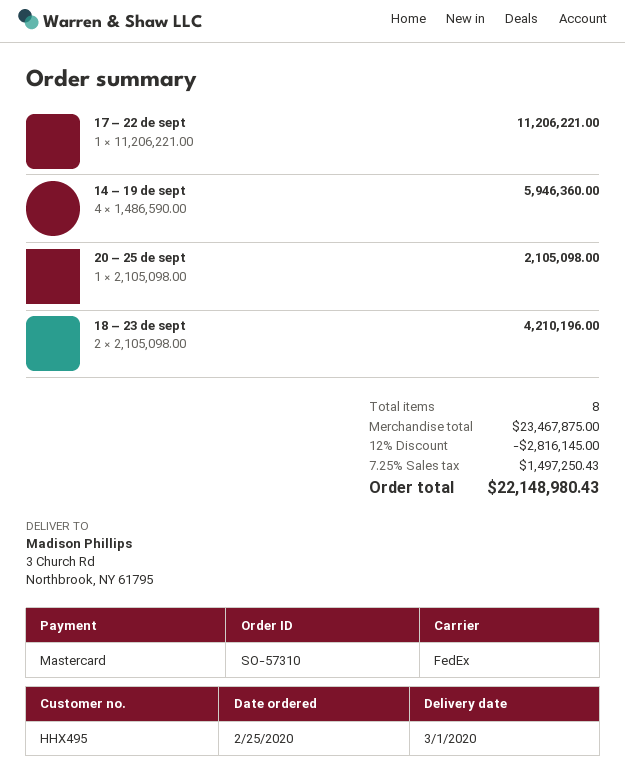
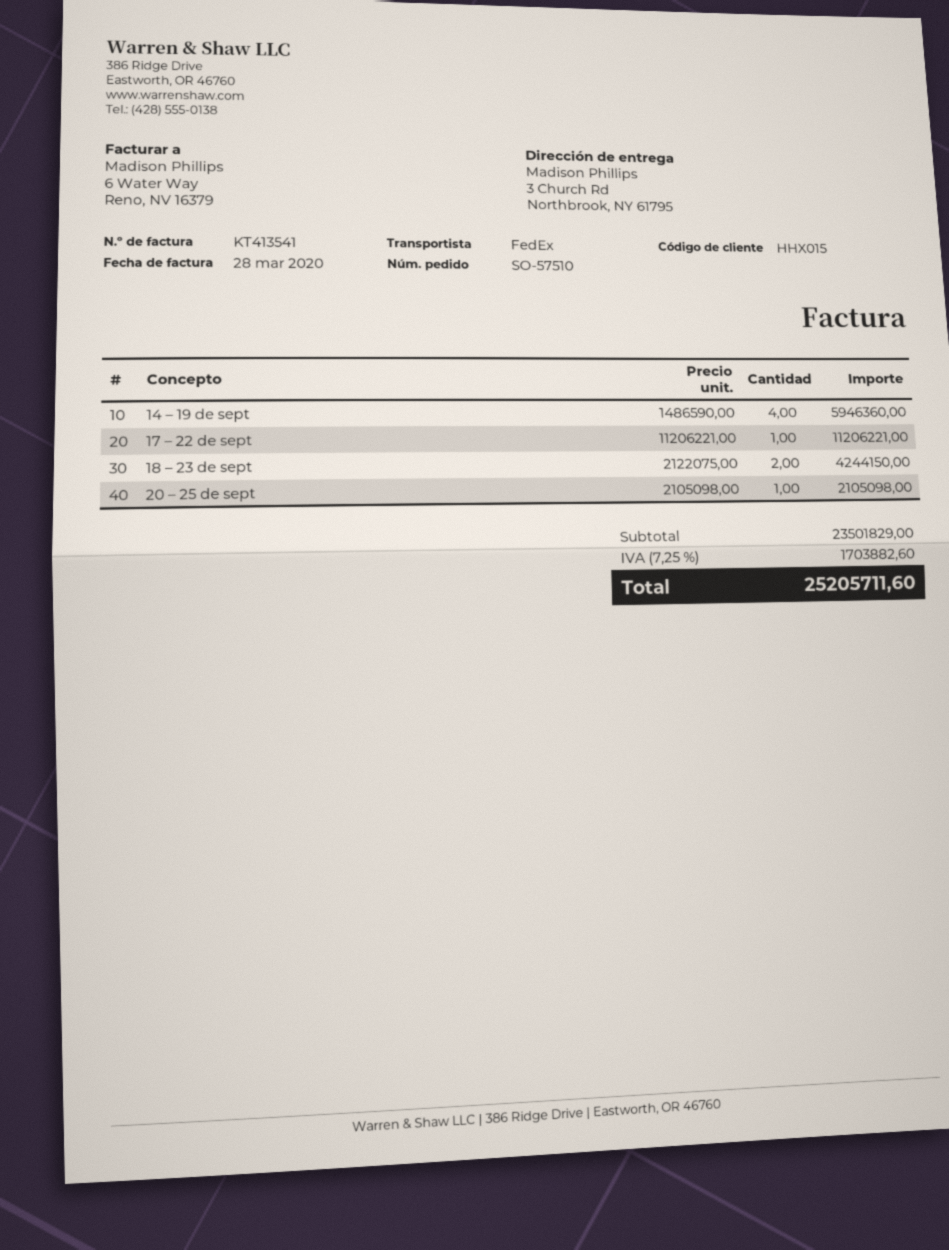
order number: SO-57310 -> SO-57510
customer number: HHX495 -> HHX015
18 – 23 de sept: 2 x 2105098.00 = 4210196.00 -> 2 x 2122075.00 = 4244150.00
subtotal: 23467875.00 -> 23501829.00
discount: 12% = 2816145.00 -> none
tax: 7.25% = 1497250.43 -> 7.25% = 1703882.60
total: 22148980.43 -> 25205711.60

